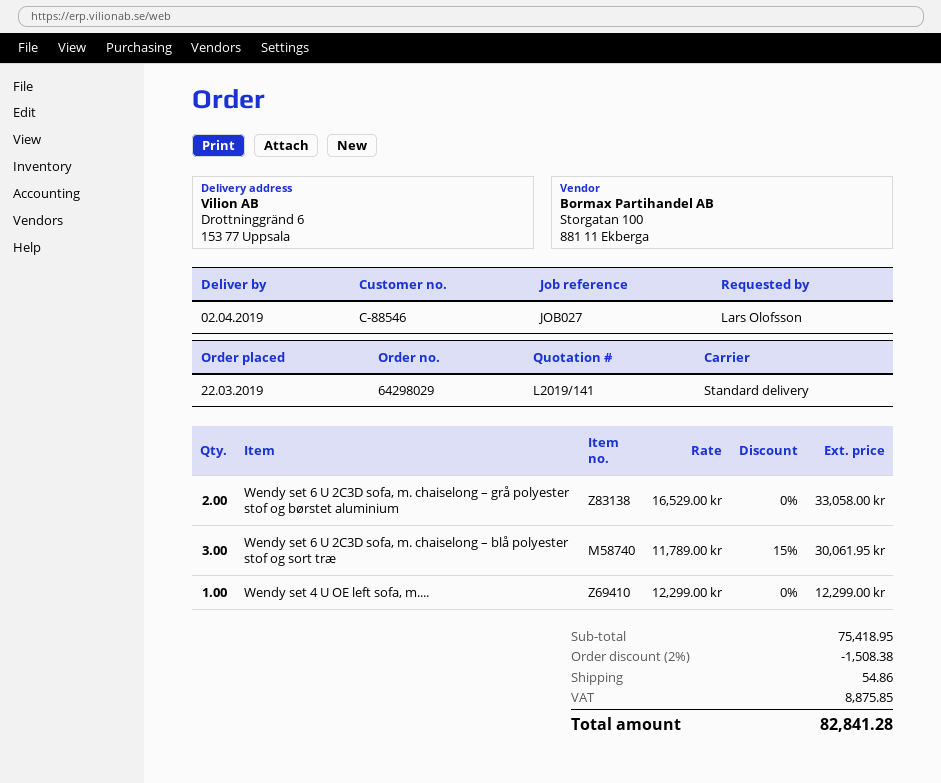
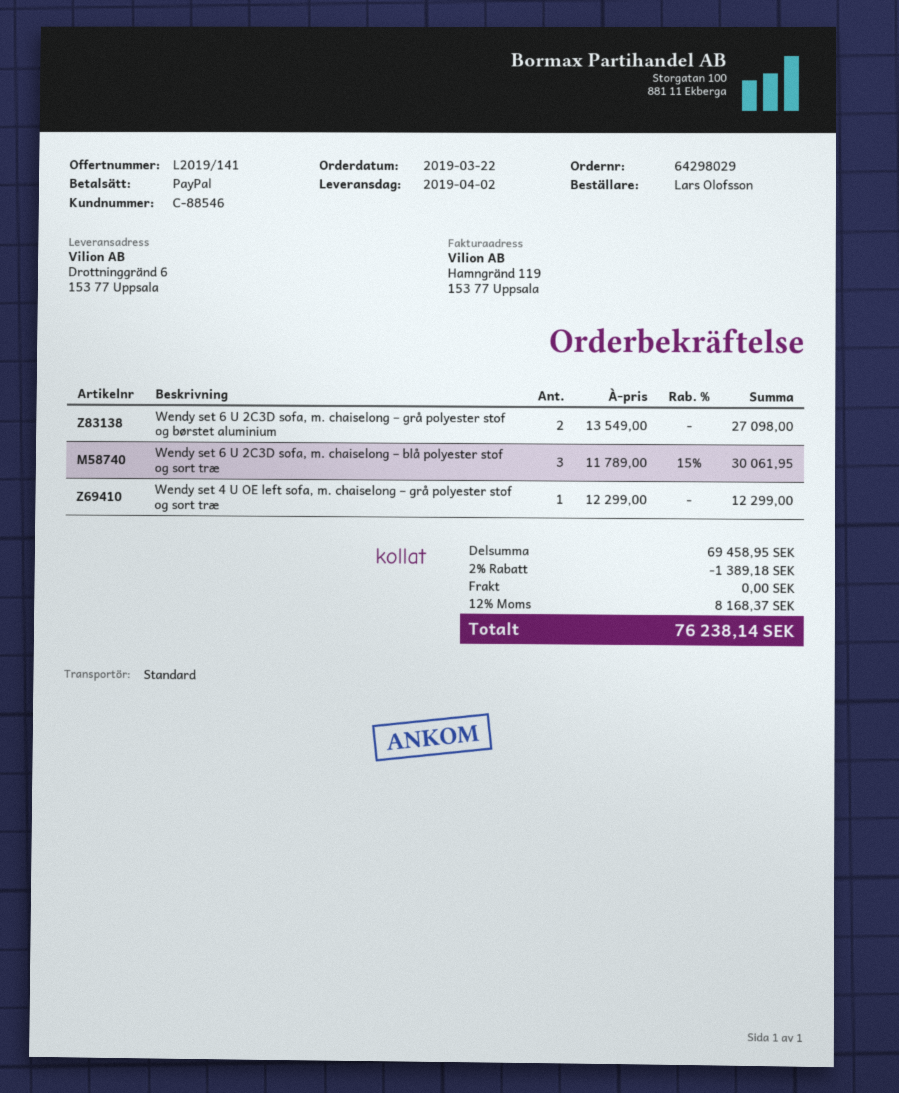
Wendy set 6 U 2C3D sofa, m. chaiselong – grå polyester stof og børstet aluminium: 2 x 16529.00 = 33058.00 -> 2 x 13549.00 = 27098.00
subtotal: 75418.95 -> 69458.95
discount: 2% = 1508.38 -> 2% = 1389.18
shipping: 54.86 -> 0.00
tax: 8875.85 -> 8168.37
total: 82841.28 -> 76238.14

